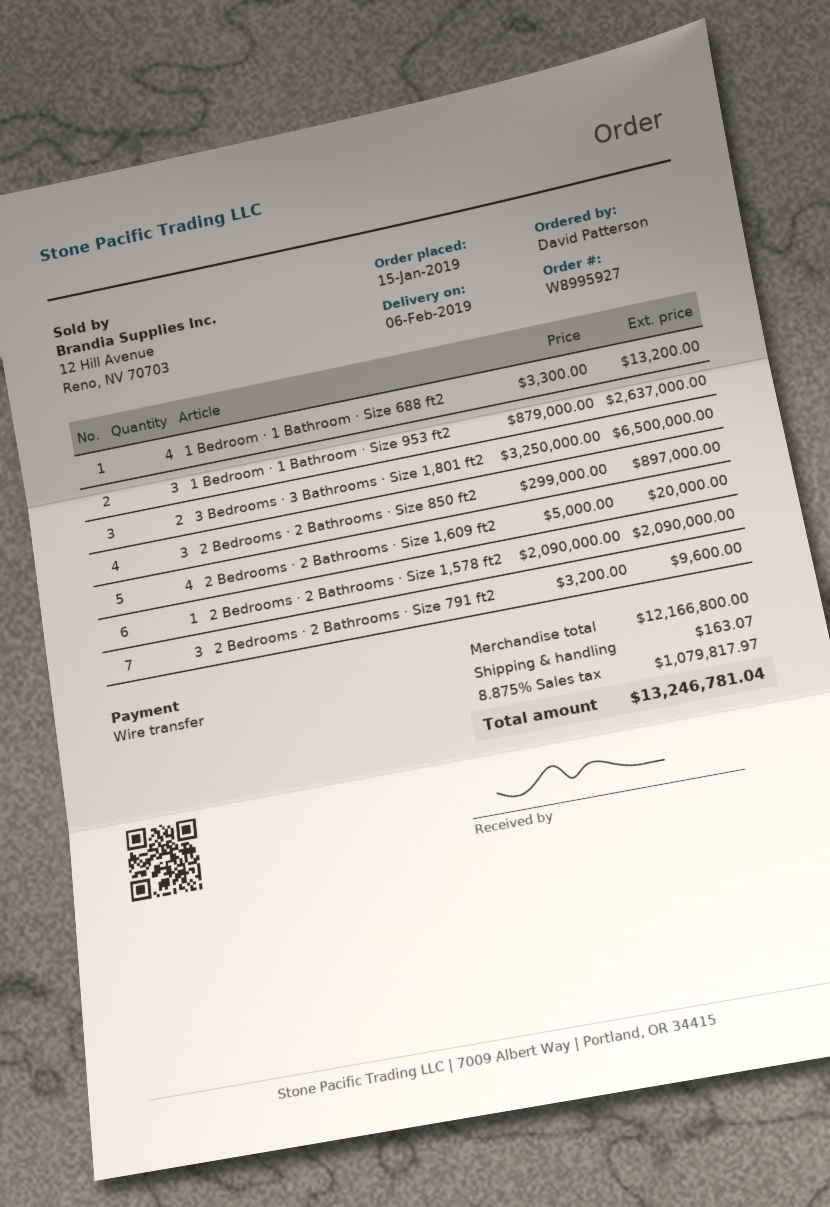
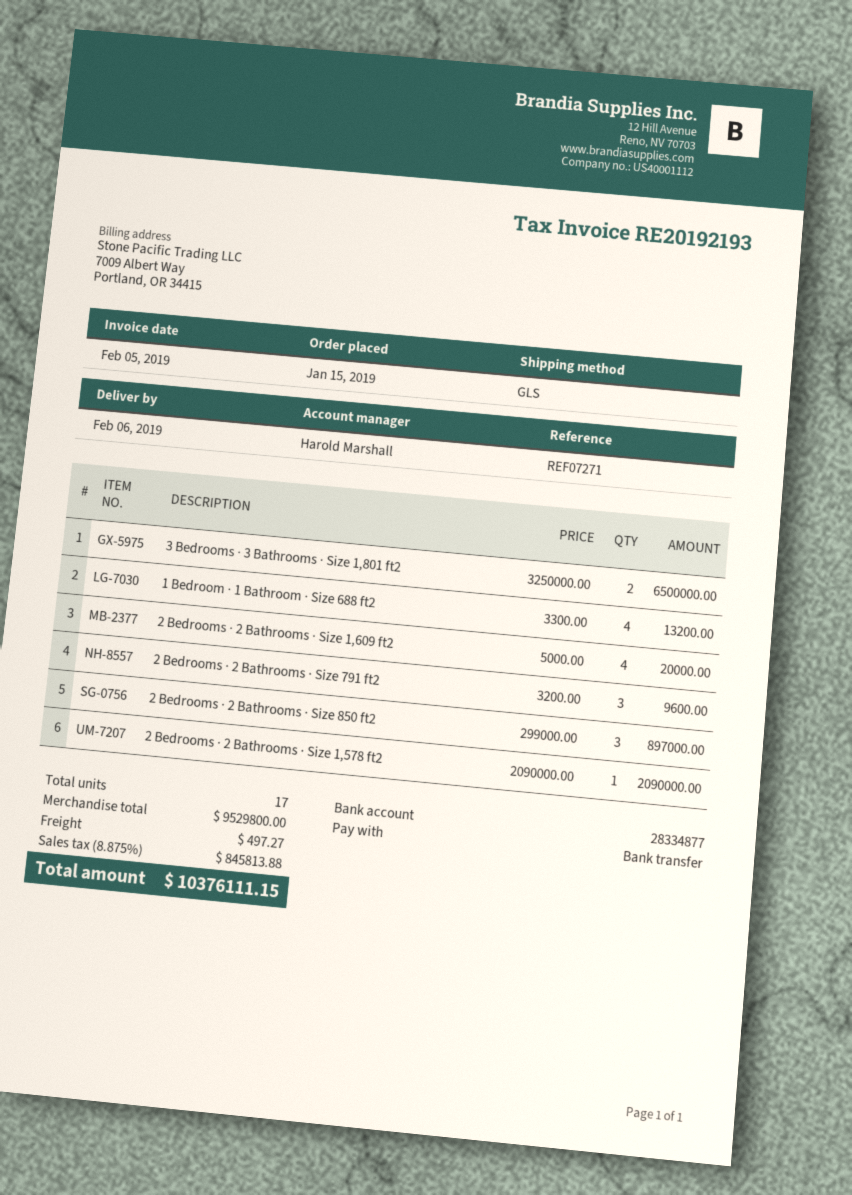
1 Bedroom · 1 Bathroom · Size 953 ft2: 3 x 879000.00 = 2637000.00 -> none
subtotal: 12166800.00 -> 9529800.00
shipping: 163.07 -> 497.27
tax: 8.875% = 1079817.97 -> 8.875% = 845813.88
total: 13246781.04 -> 10376111.15

